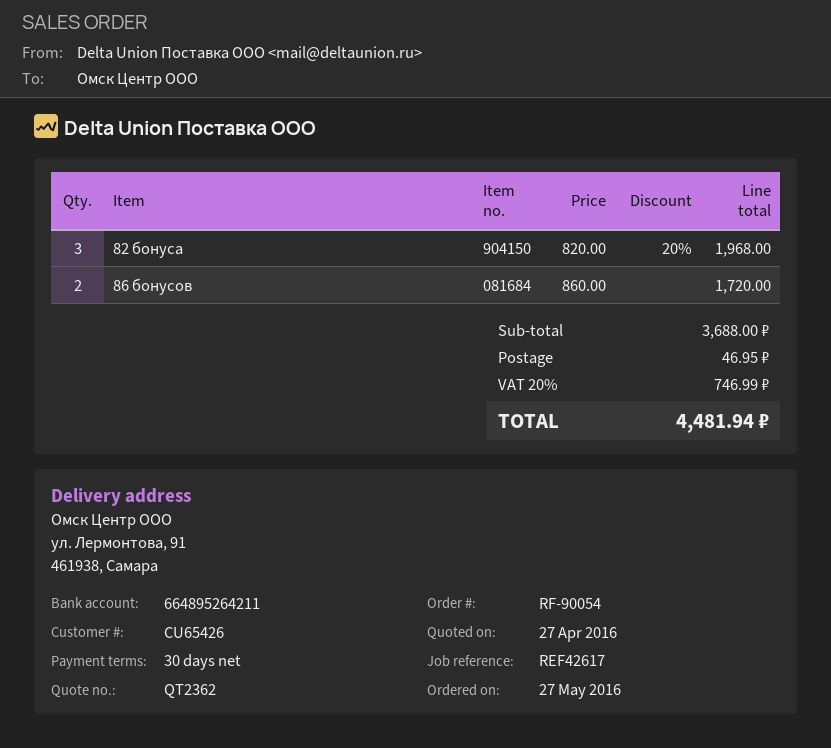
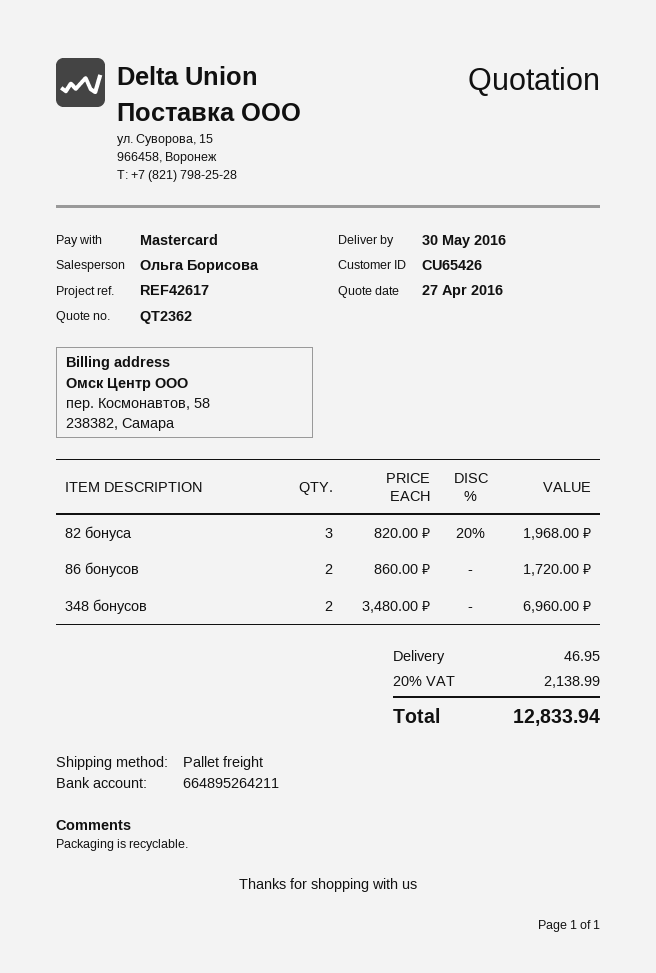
348 бонусов: none -> 2 x 3480.00 = 6960.00
tax: 20% = 746.99 -> 20% = 2138.99
total: 4481.94 -> 12833.94

